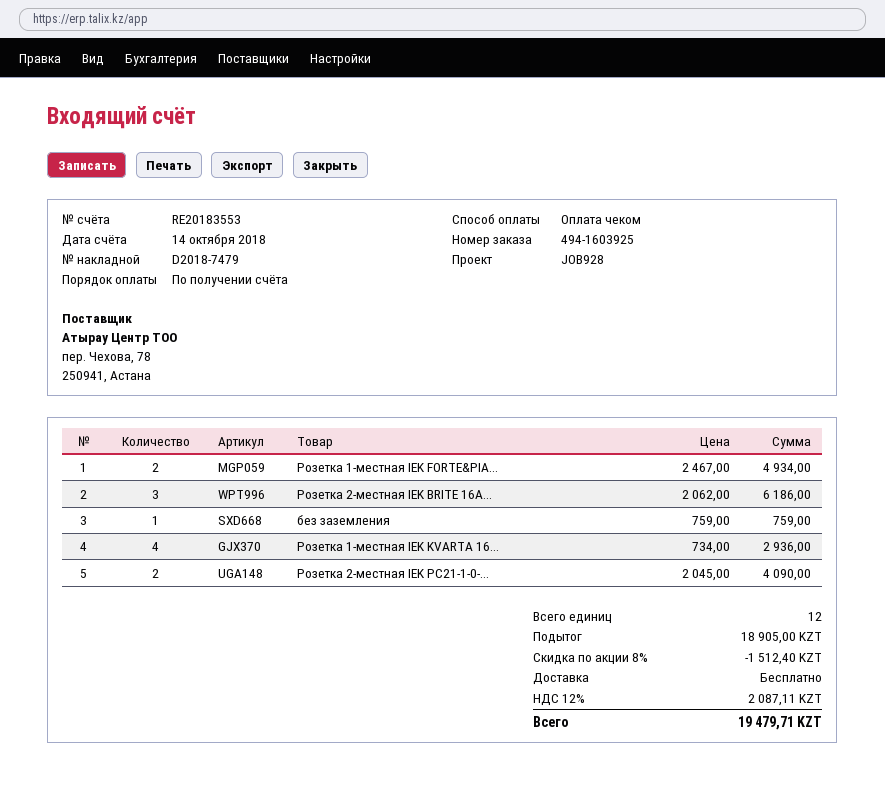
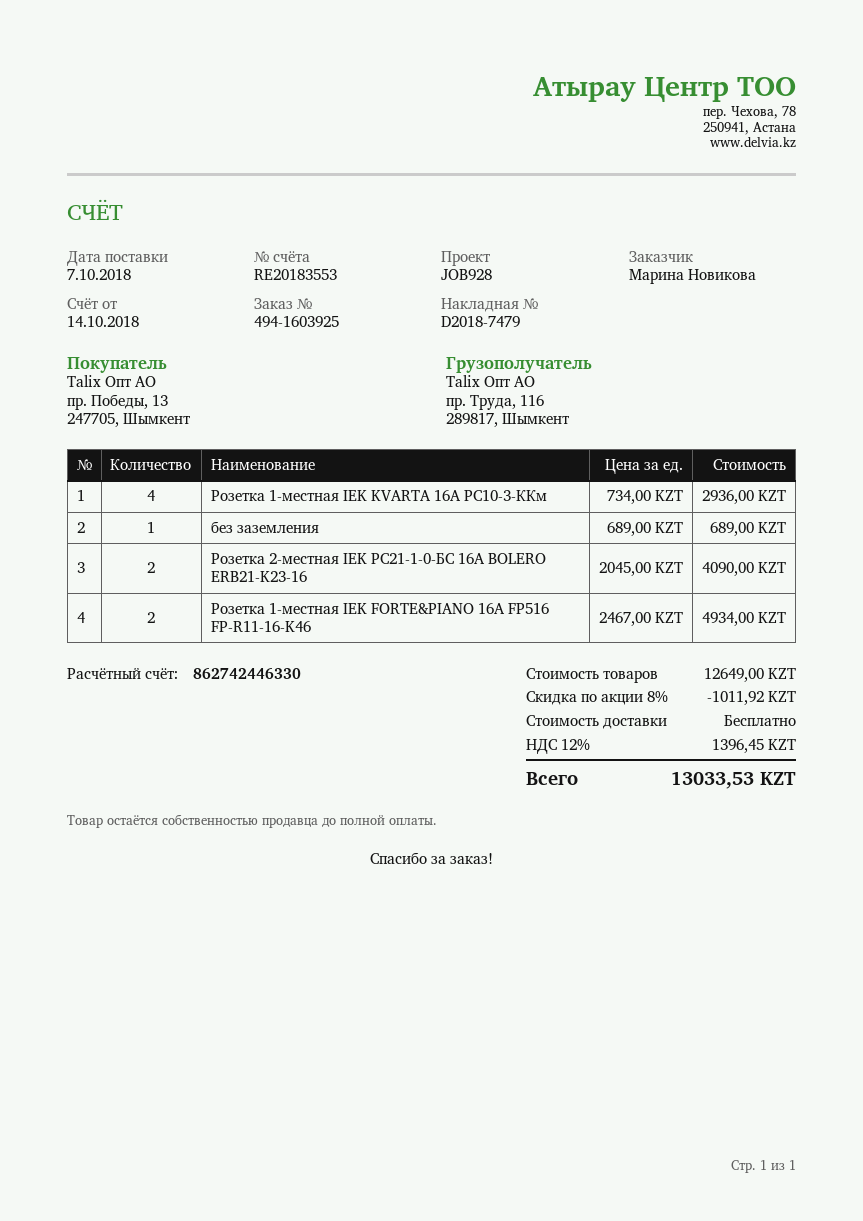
Розетка 2-местная IEK BRITE 16А...: 3 x 2062.00 = 6186.00 -> none
без заземления: 1 x 759.00 = 759.00 -> 1 x 689.00 = 689.00
subtotal: 18905.00 -> 12649.00
discount: 8% = 1512.40 -> 8% = 1011.92
tax: 12% = 2087.11 -> 12% = 1396.45
total: 19479.71 -> 13033.53

